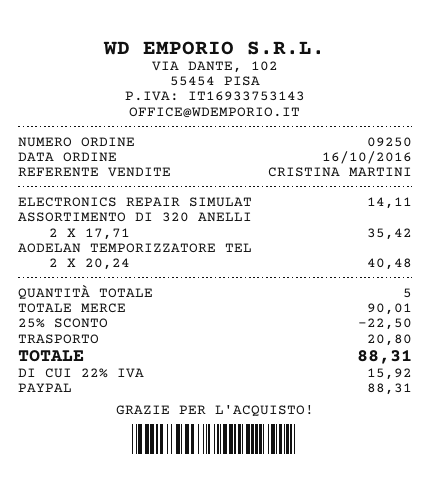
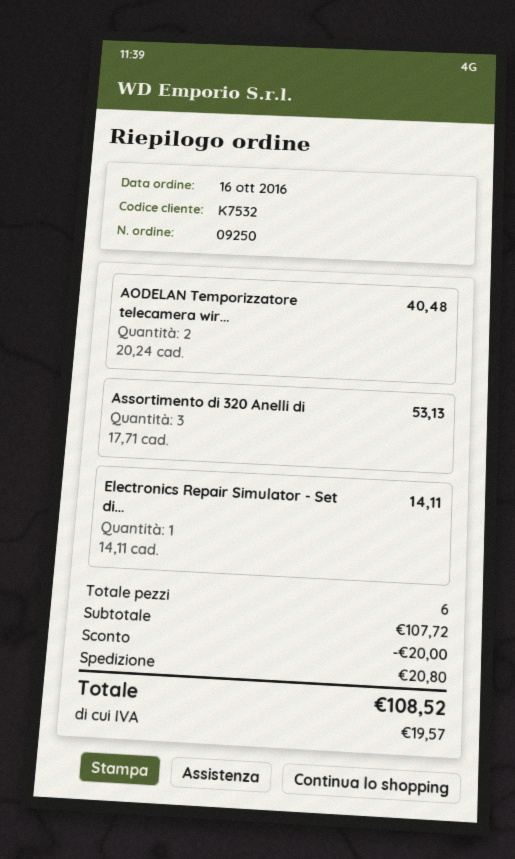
ASSORTIMENTO DI 320 ANELLI: 2 x 17.71 = 35.42 -> 3 x 17.71 = 53.13
total quantity: 5 -> 6
subtotal: 90.01 -> 107.72
discount: 22.50 -> 20.00
tax: 15.92 -> 19.57
total: 88.31 -> 108.52

